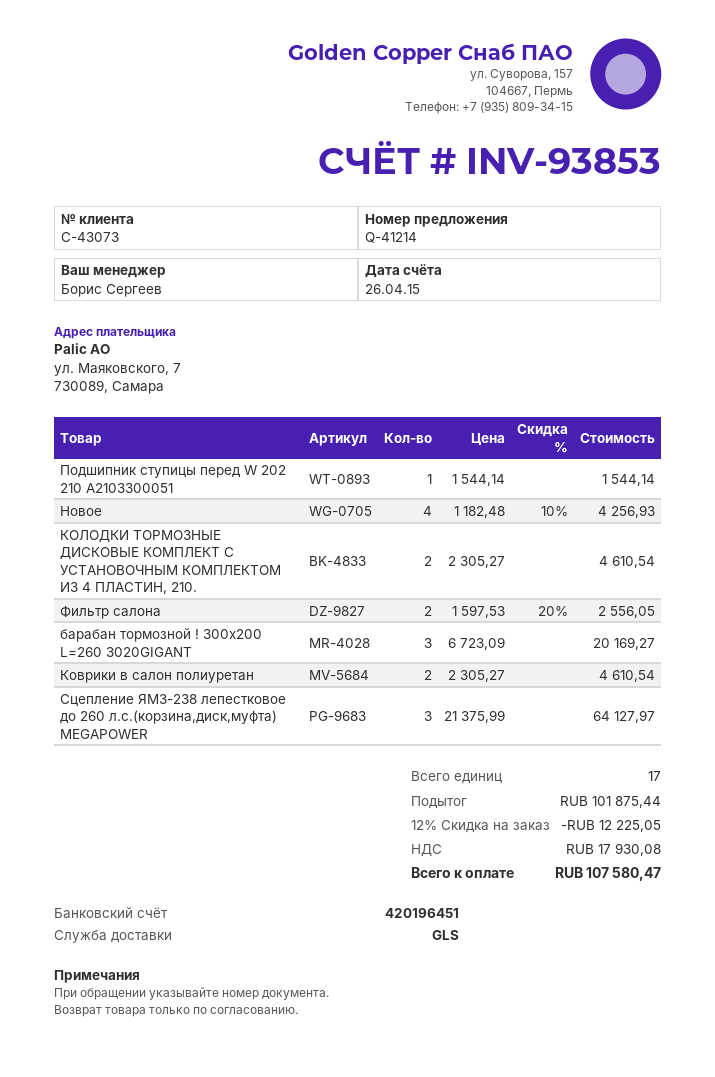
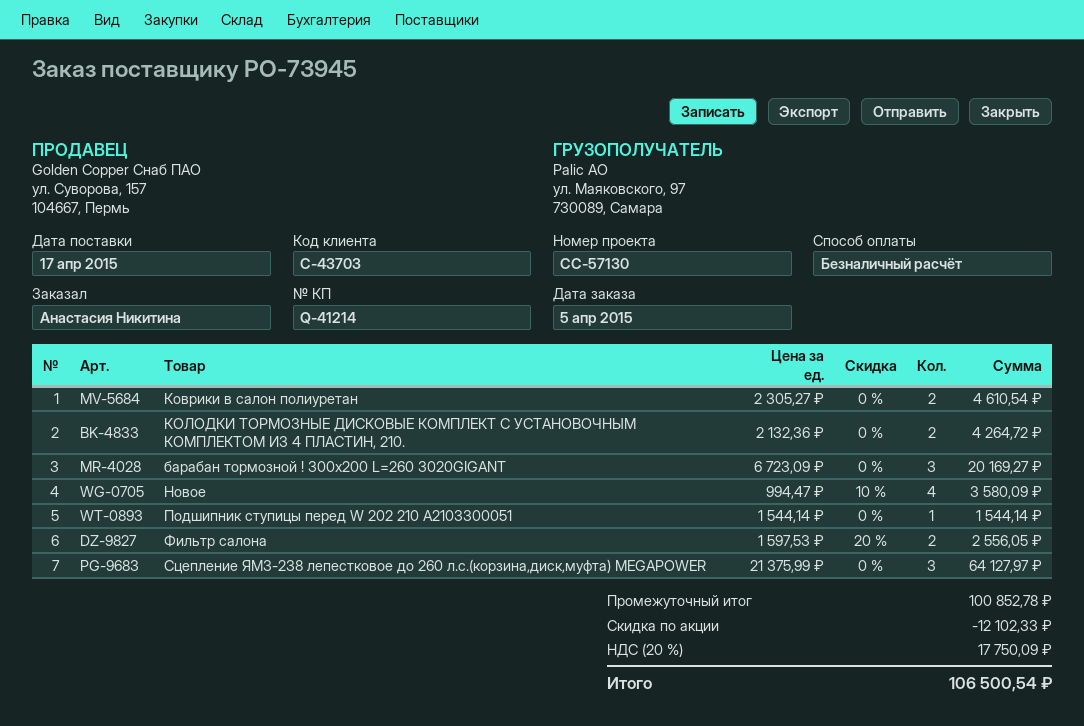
customer number: C-43073 -> C-43703
Новое: 4 x 1182.48 - 10% = 4256.93 -> 4 x 994.47 - 10% = 3580.09
КОЛОДКИ ТОРМОЗНЫЕ ДИСКОВЫЕ КОМПЛЕКТ С УСТАНОВОЧНЫМ КОМПЛЕКТОМ ИЗ 4 ПЛАСТИН, 210.: 2 x 2305.27 = 4610.54 -> 2 x 2132.36 = 4264.72
subtotal: 101875.44 -> 100852.78
discount: 12225.05 -> 12102.33
tax: 17930.08 -> 17750.09
total: 107580.47 -> 106500.54

